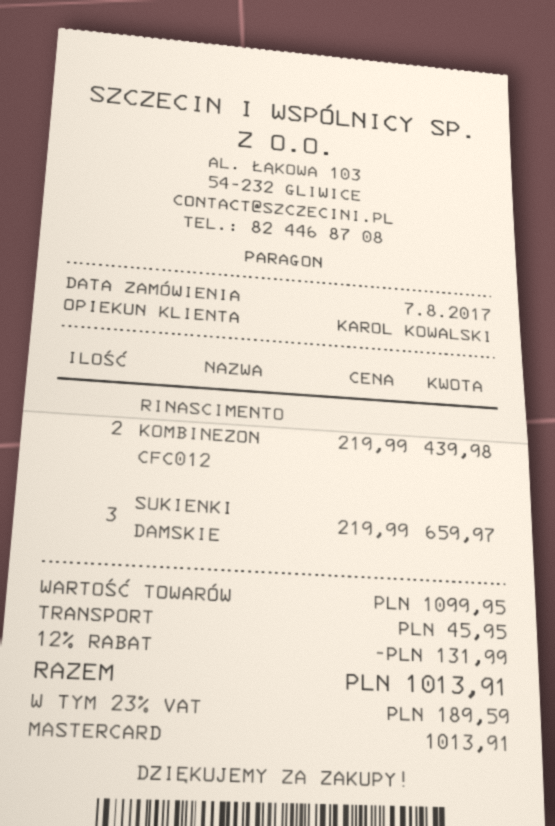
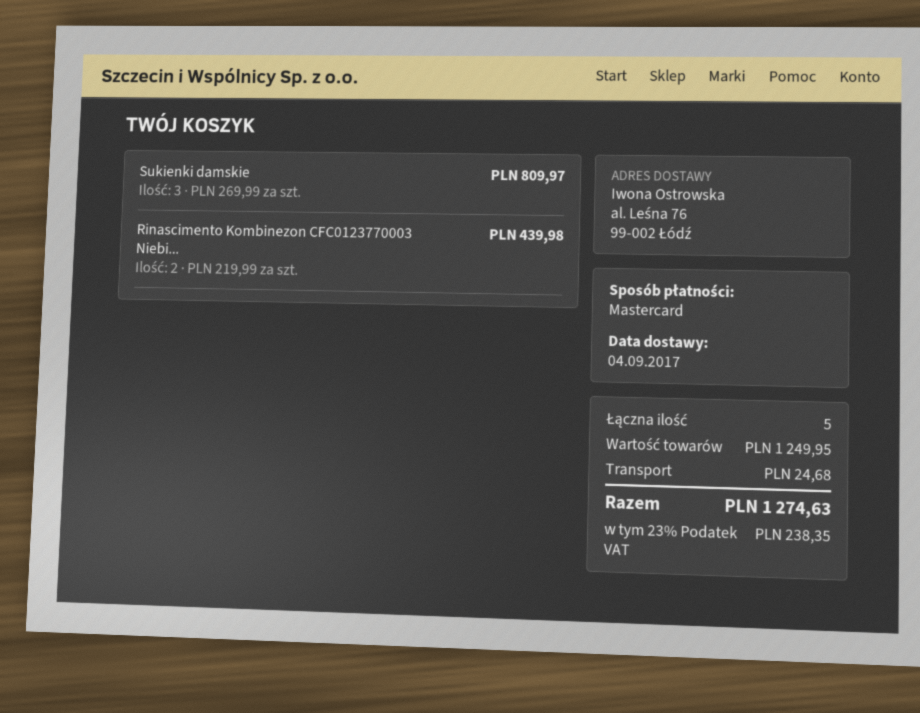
SUKIENKI DAMSKIE: 3 x 219.99 = 659.97 -> 3 x 269.99 = 809.97
subtotal: 1099.95 -> 1249.95
discount: 12% = 131.99 -> none
shipping: 45.95 -> 24.68
tax: 23% = 189.59 -> 23% = 238.35
total: 1013.91 -> 1274.63

